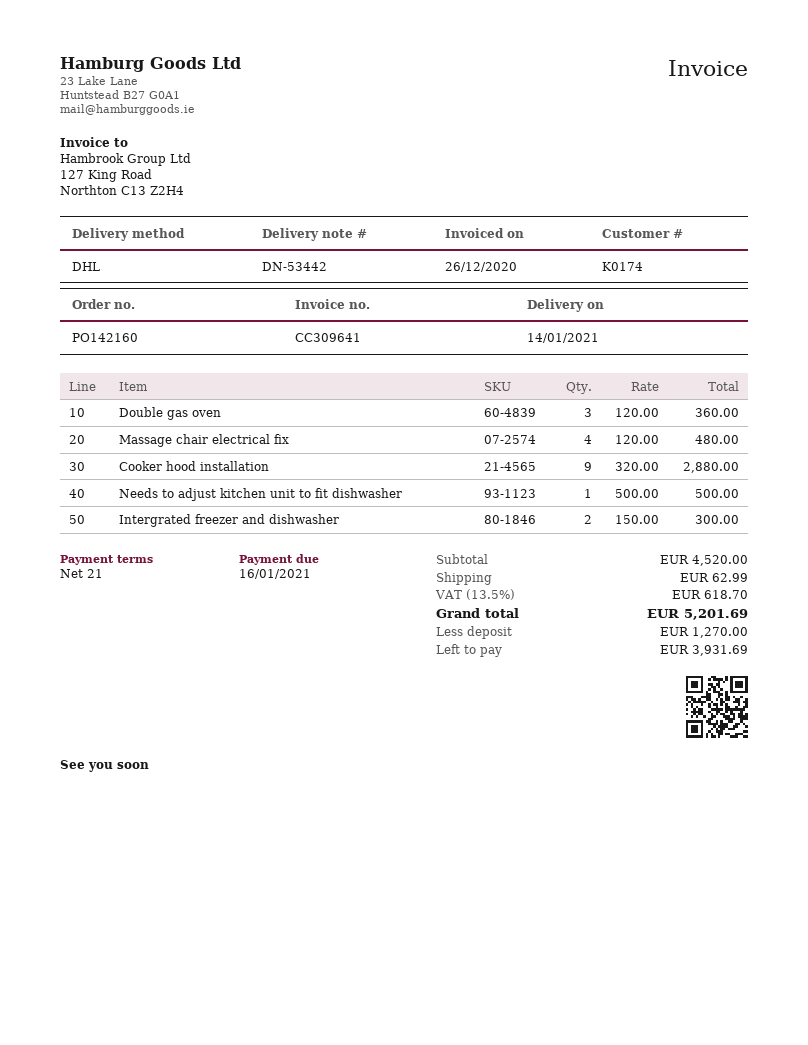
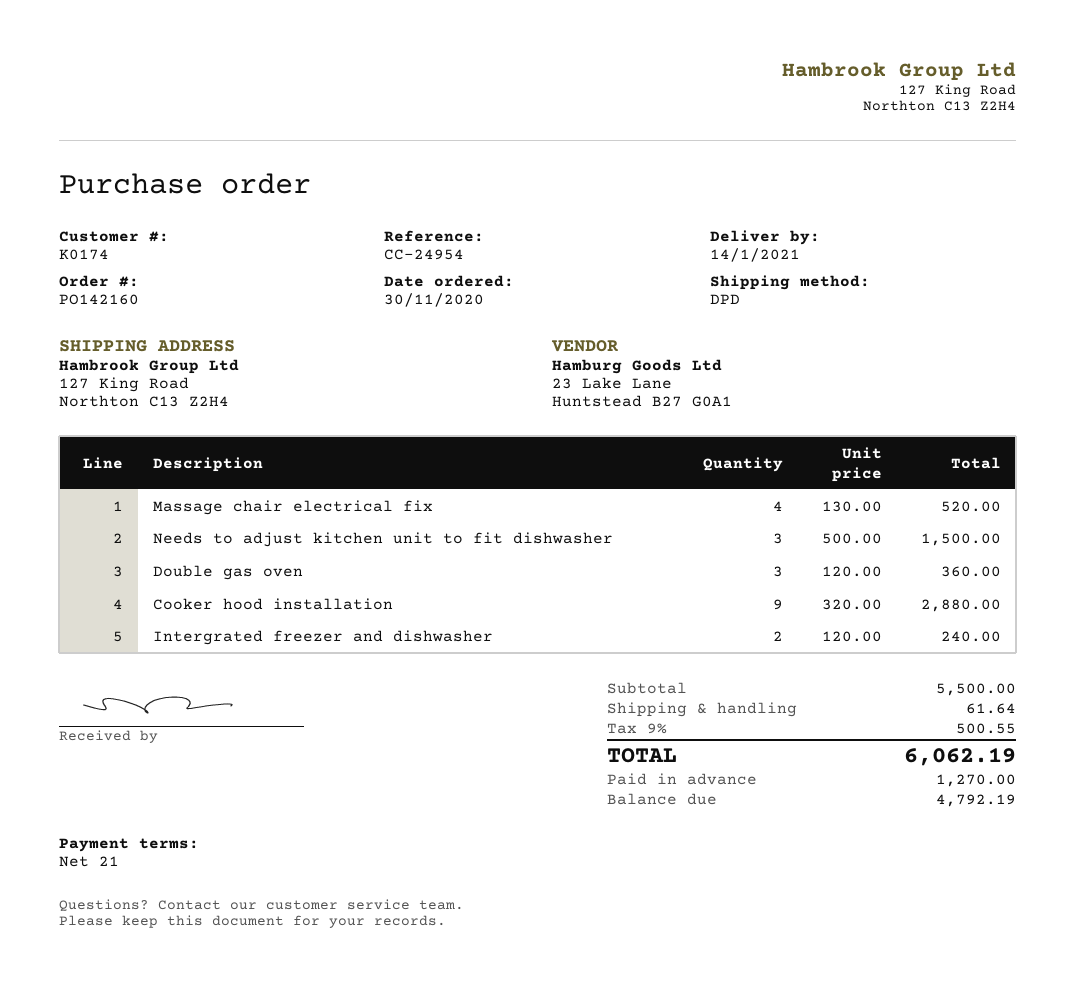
shipping method: DHL -> DPD
Massage chair electrical fix: 4 x 120.00 = 480.00 -> 4 x 130.00 = 520.00
Needs to adjust kitchen unit to fit dishwasher: 1 x 500.00 = 500.00 -> 3 x 500.00 = 1500.00
Intergrated freezer and dishwasher: 2 x 150.00 = 300.00 -> 2 x 120.00 = 240.00
subtotal: 4520.00 -> 5500.00
shipping: 62.99 -> 61.64
tax: 13.5% = 618.70 -> 9% = 500.55
total: 5201.69 -> 6062.19
balance: 3931.69 -> 4792.19

